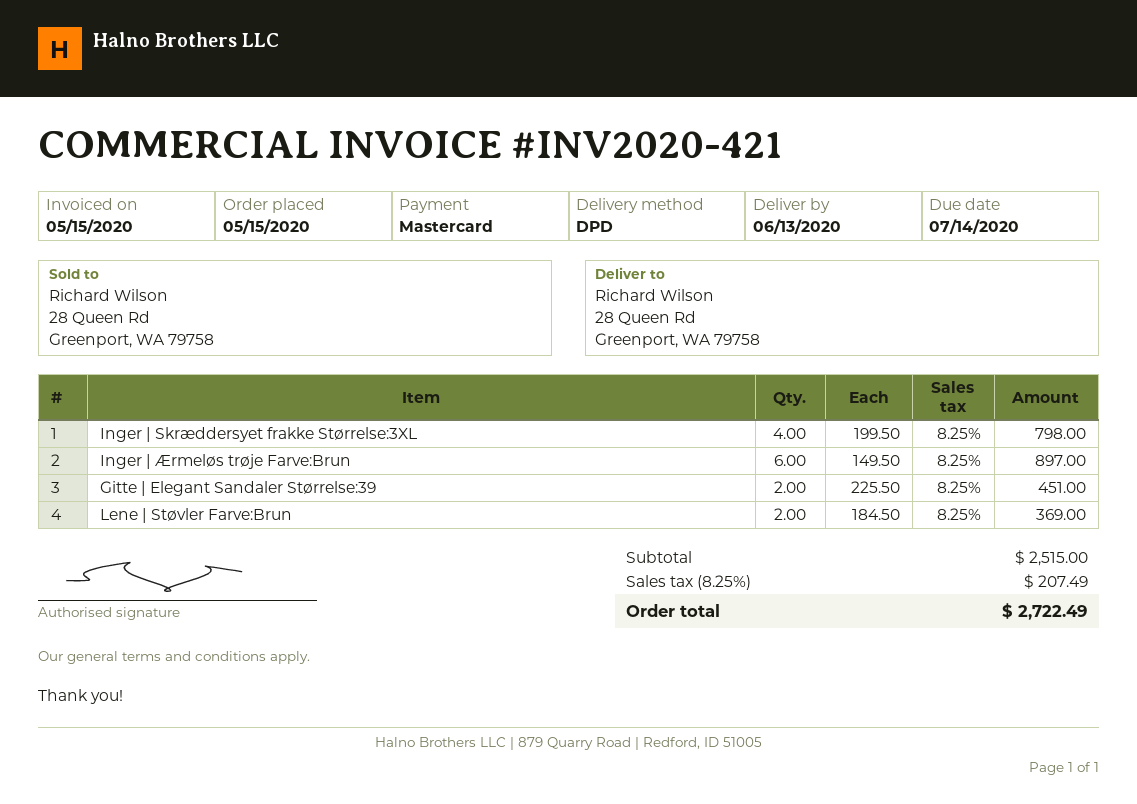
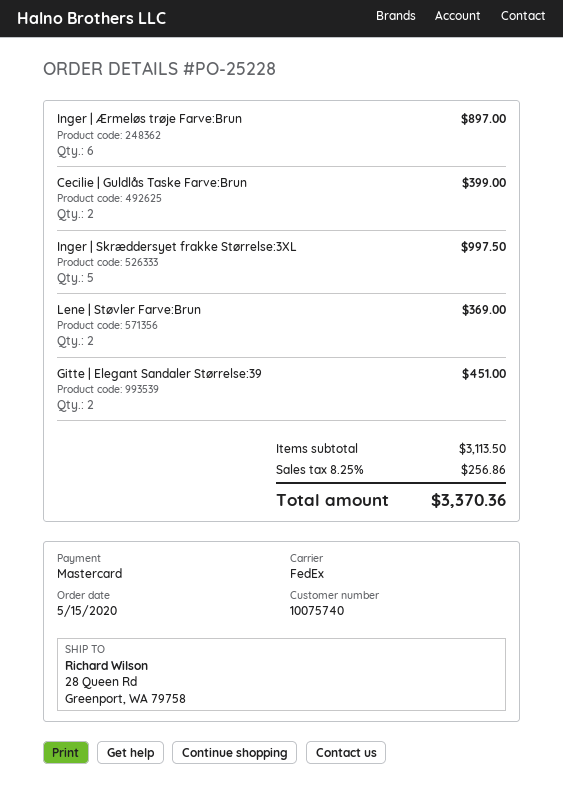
shipping method: DPD -> FedEx
Inger | Skræddersyet frakke Størrelse:3XL: 4 for 798.00 -> 5 for 997.50
Cecilie | Guldlås Taske Farve:Brun: none -> 2 for 399.00
subtotal: 2515.00 -> 3113.50
tax: 8.25% = 207.49 -> 8.25% = 256.86
total: 2722.49 -> 3370.36

